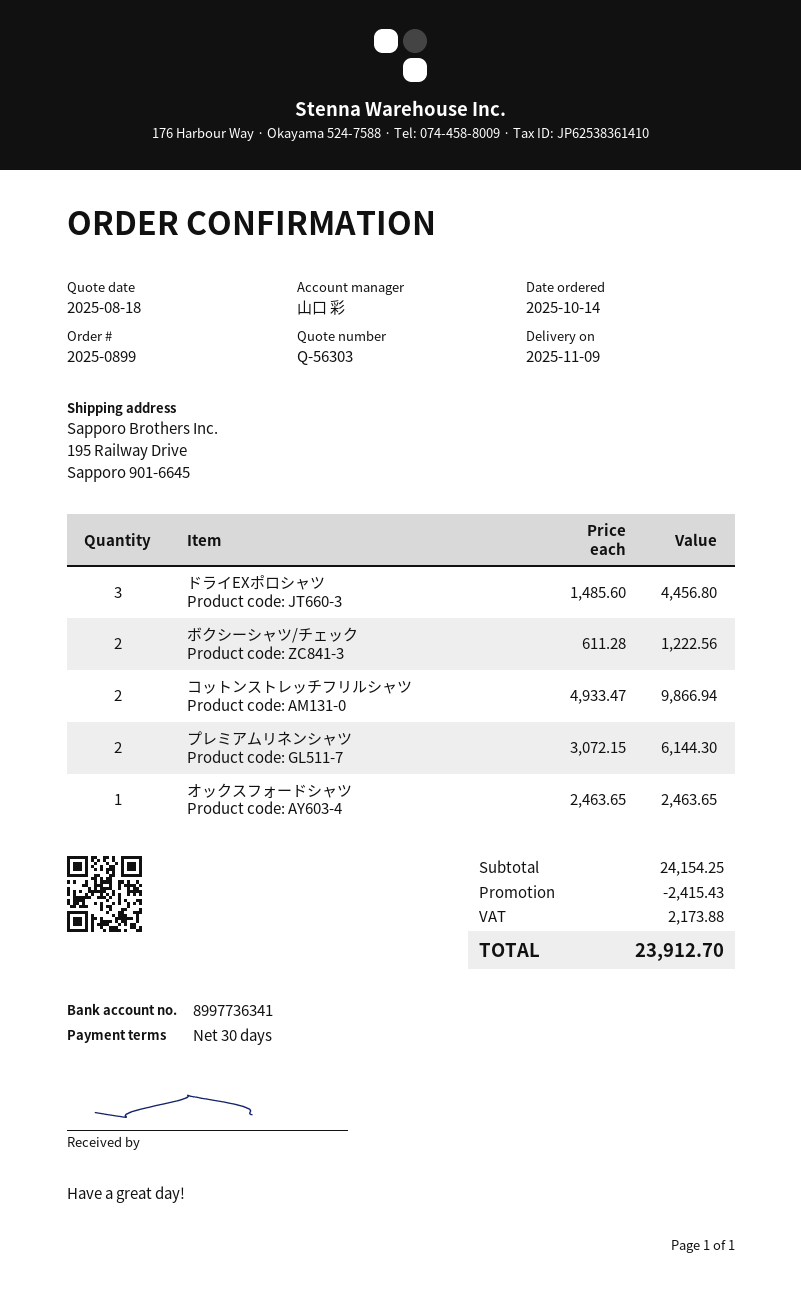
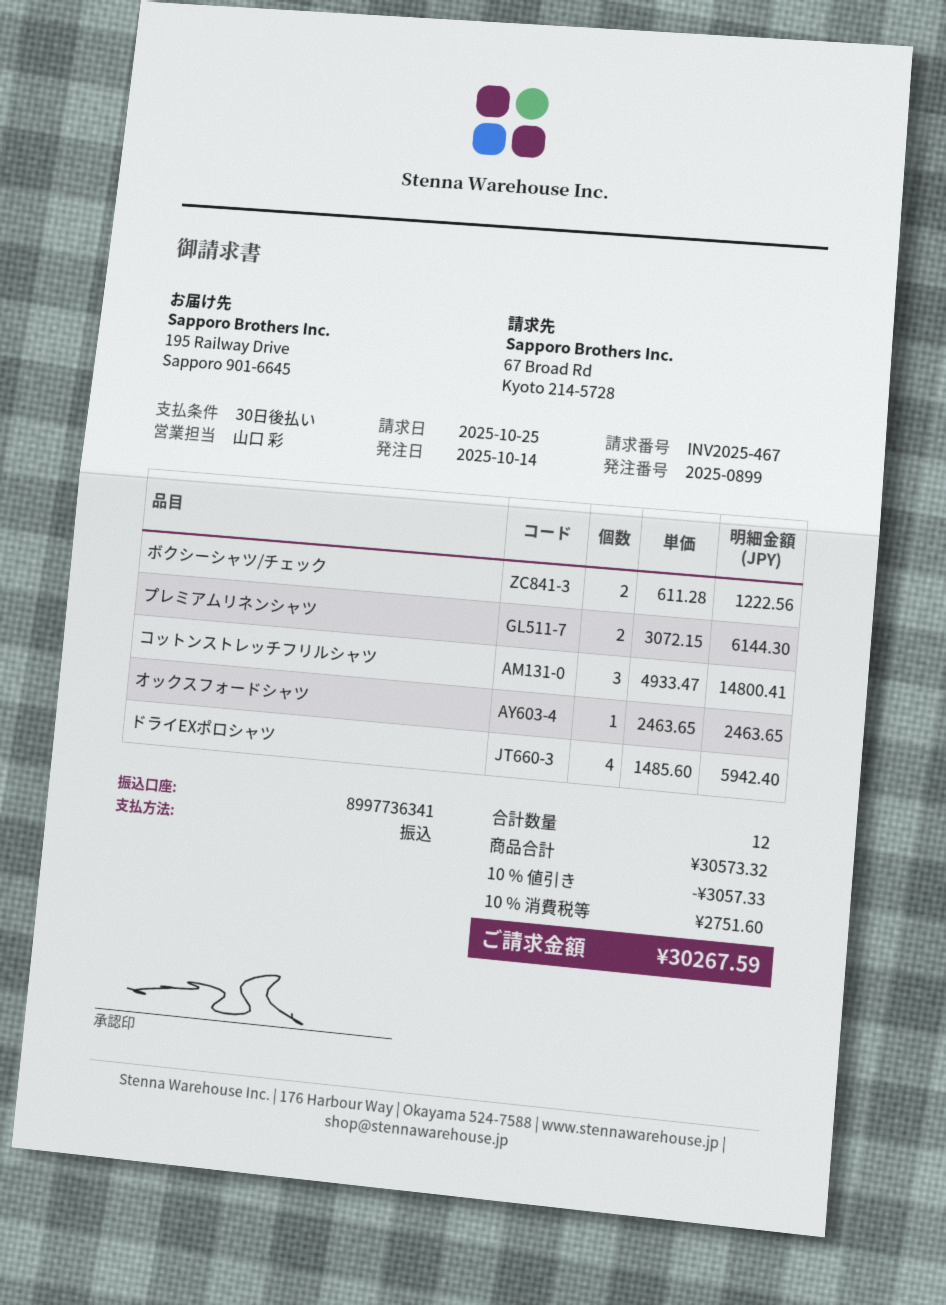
ドライEXポロシャツ: 3 x 1485.60 = 4456.80 -> 4 x 1485.60 = 5942.40
コットンストレッチフリルシャツ: 2 x 4933.47 = 9866.94 -> 3 x 4933.47 = 14800.41
subtotal: 24154.25 -> 30573.32
discount: 2415.43 -> 3057.33
tax: 2173.88 -> 2751.60
total: 23912.70 -> 30267.59

